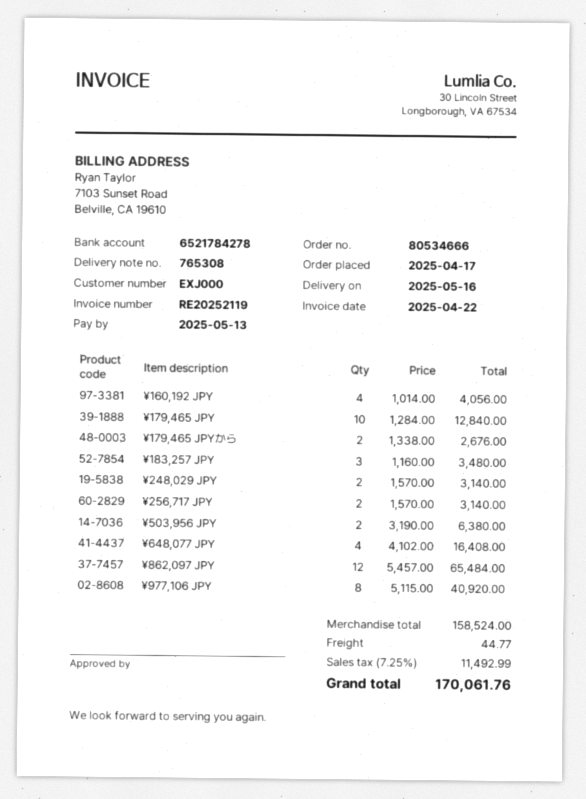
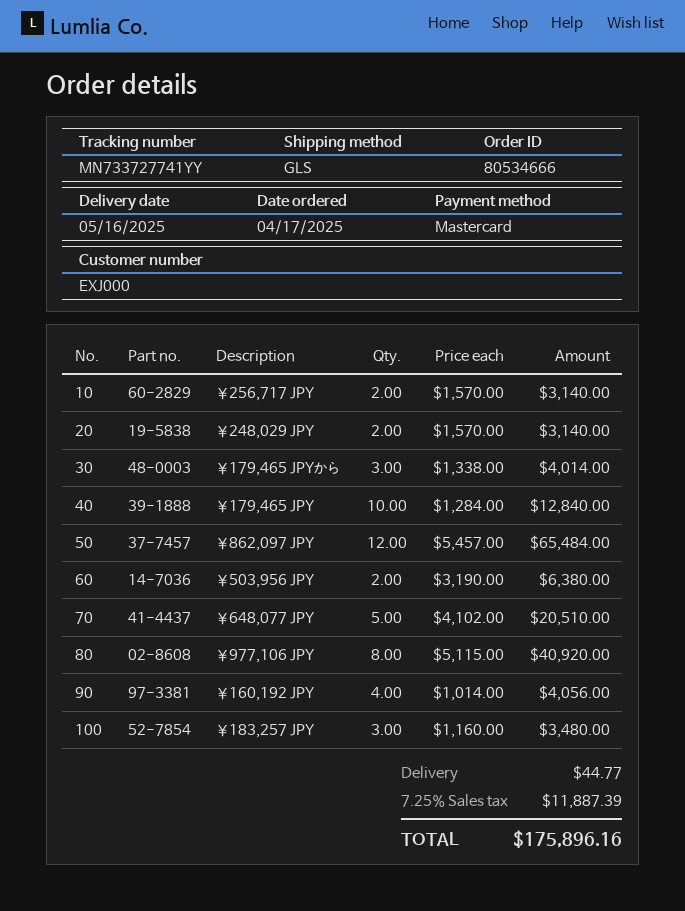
¥179,465 JPYから: 2 x 1338.00 = 2676.00 -> 3 x 1338.00 = 4014.00
¥648,077 JPY: 4 x 4102.00 = 16408.00 -> 5 x 4102.00 = 20510.00
tax: 7.25% = 11492.99 -> 7.25% = 11887.39
total: 170061.76 -> 175896.16

